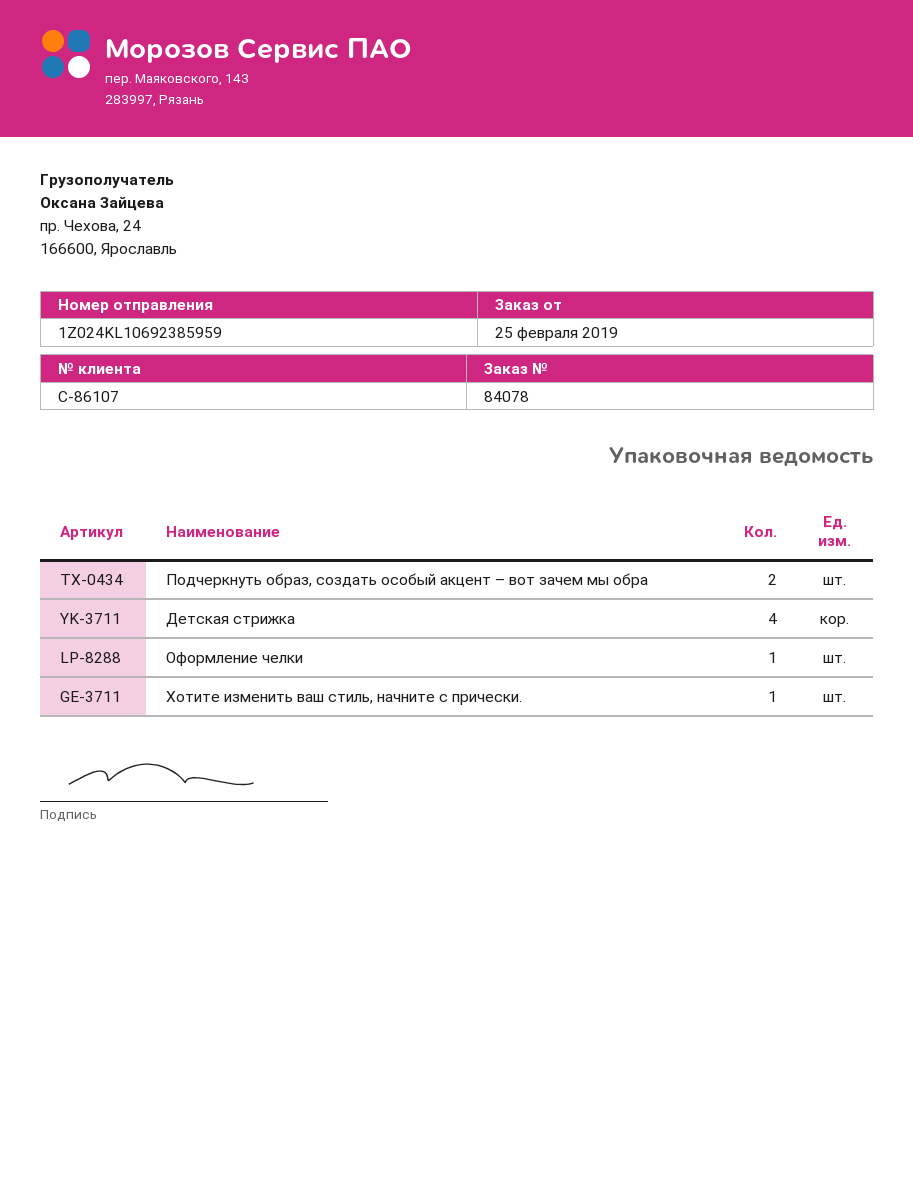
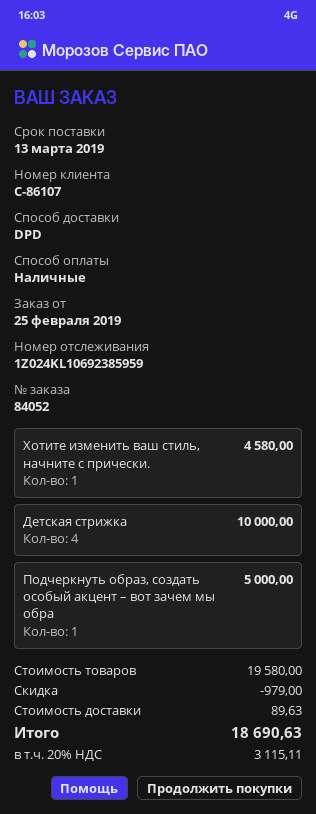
order number: 84078 -> 84052
Подчеркнуть образ, создать особый акцент – вот зачем мы обра: 2 -> 1
Оформление челки: 1 -> none

